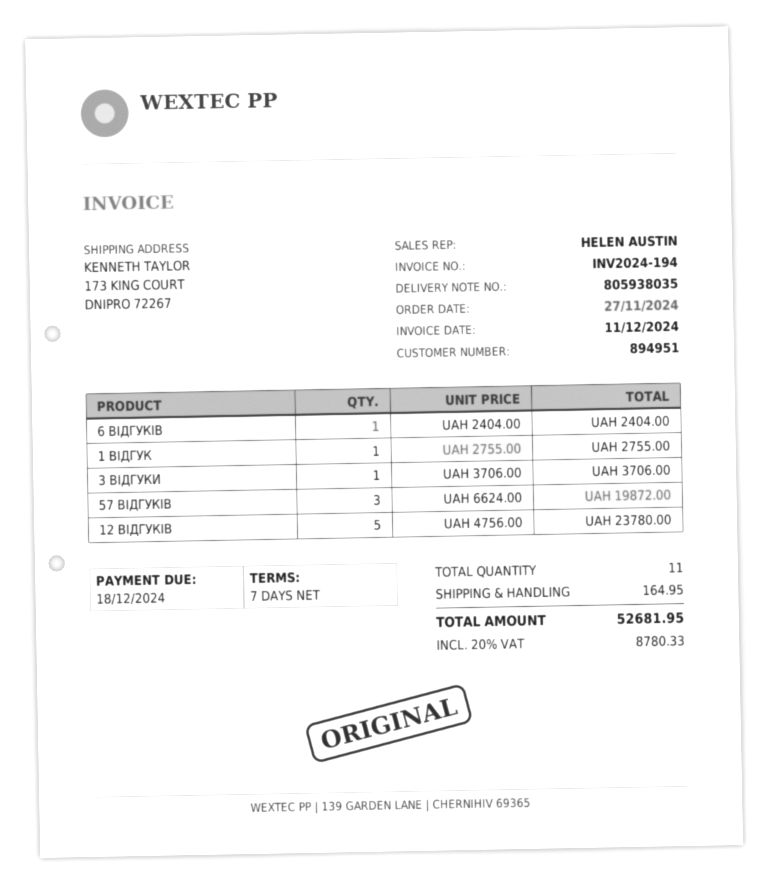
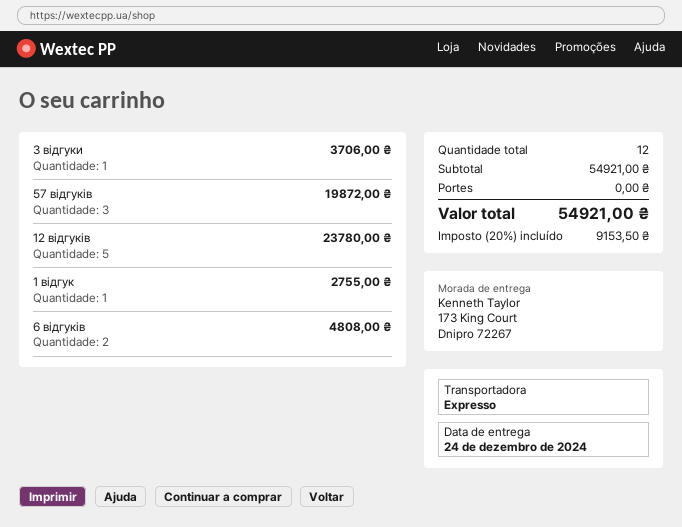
6 ВІДГУКІВ: 1 for 2404.00 -> 2 for 4808.00
total quantity: 11 -> 12
shipping: 164.95 -> 0.00
tax: 20% = 8780.33 -> 20% = 9153.50
total: 52681.95 -> 54921.00

